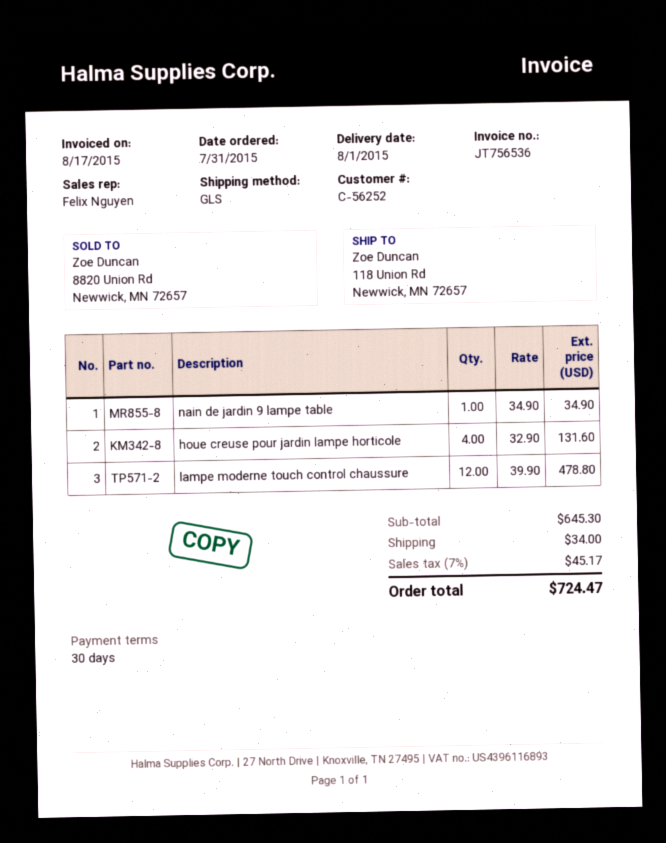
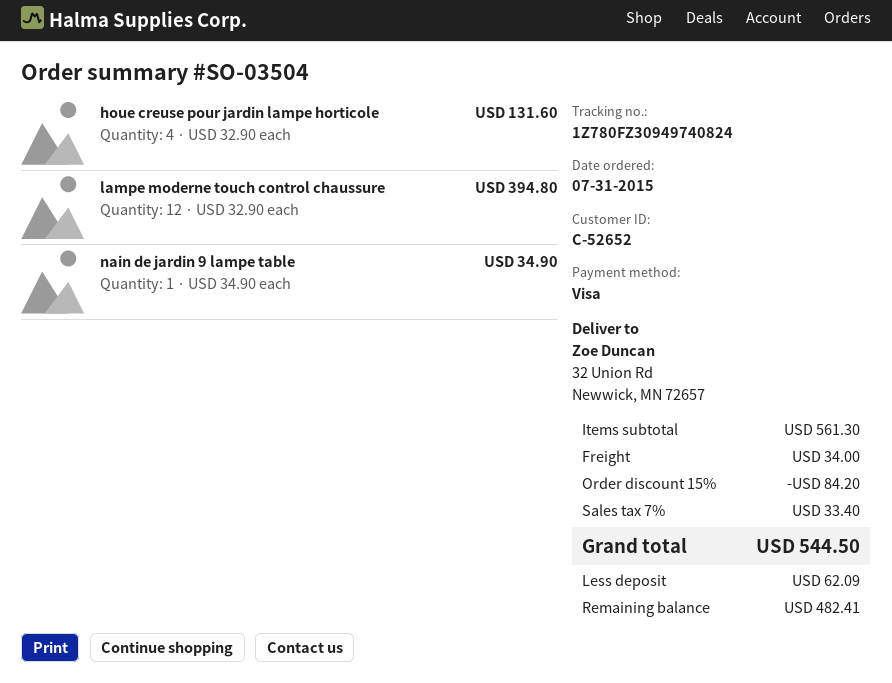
customer number: C-56252 -> C-52652
ship to: 118 Union Rd, Newwick, MN 72657 -> 32 Union Rd, Newwick, MN 72657
lampe moderne touch control chaussure: 12 x 39.90 = 478.80 -> 12 x 32.90 = 394.80
subtotal: 645.30 -> 561.30
discount: none -> 15% = 84.20
tax: 7% = 45.17 -> 7% = 33.40
total: 724.47 -> 544.50

